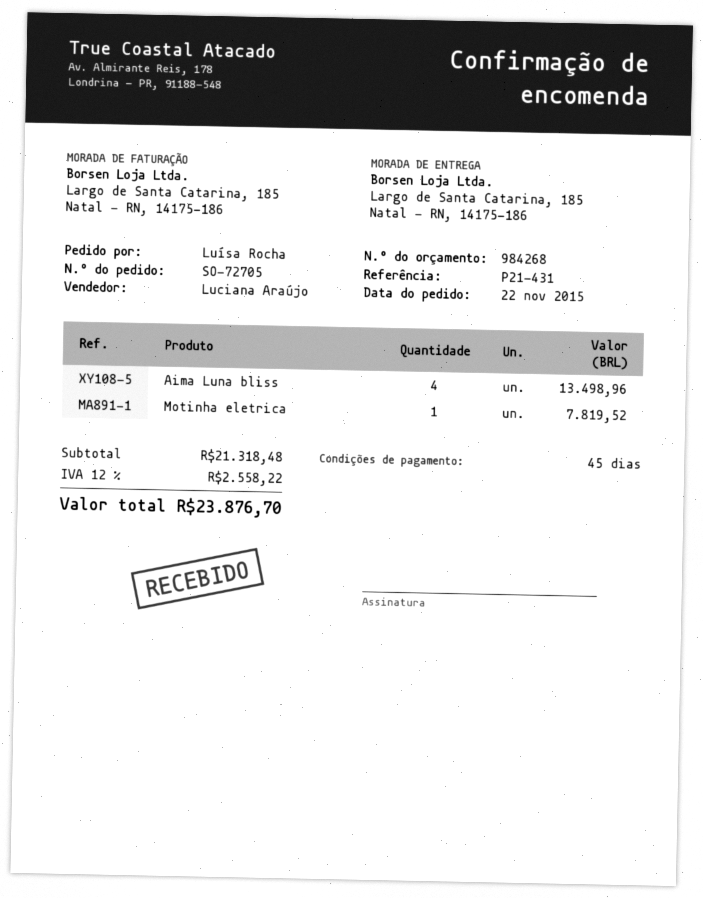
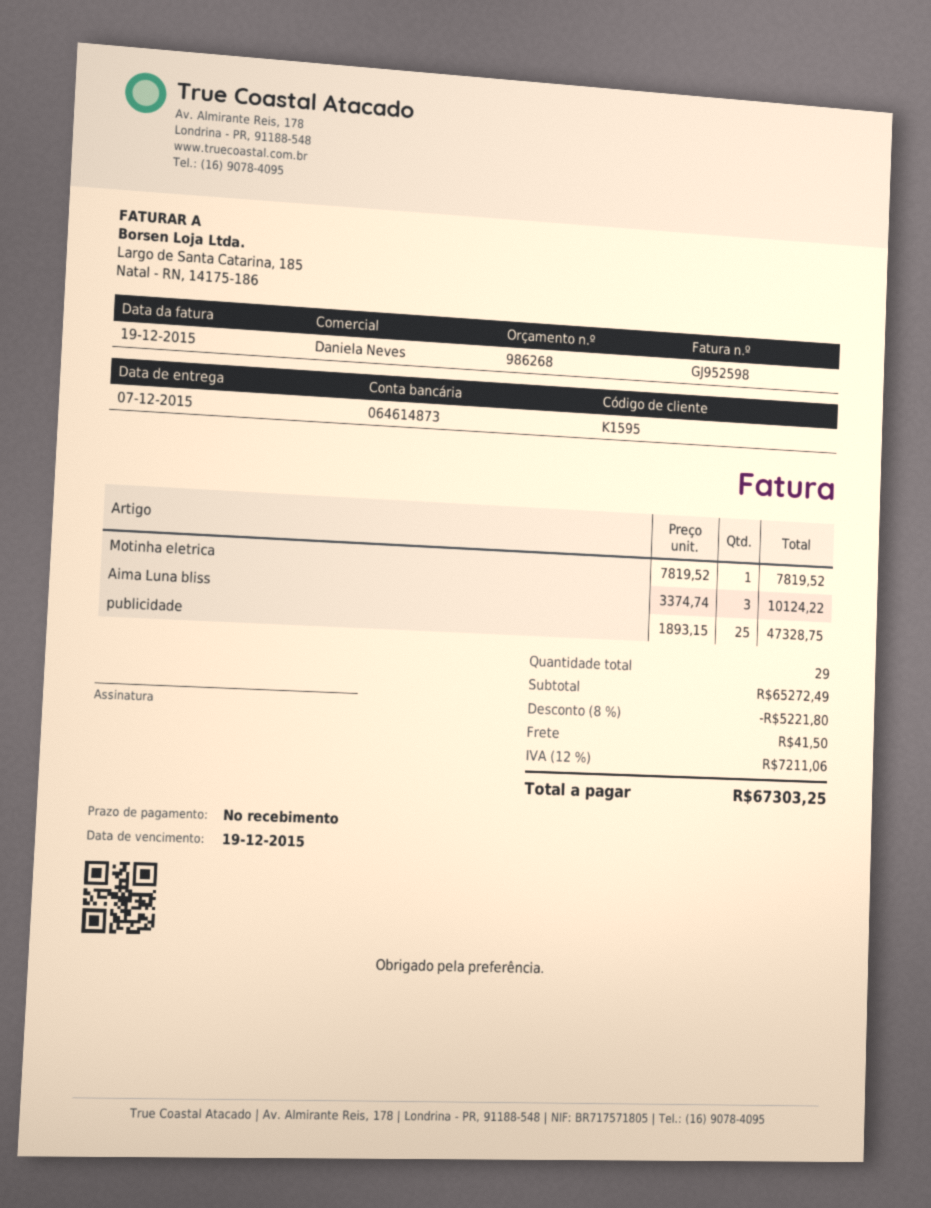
quote number: 984268 -> 986268
payment terms: 45 days -> on receipt
sales rep: Luciana Araújo -> Daniela Neves
Aima Luna bliss: 4 for 13498.96 -> 3 for 10124.22
publicidade: none -> 25 for 47328.75
subtotal: 21318.48 -> 65272.49
discount: none -> 8% = 5221.80
shipping: none -> 41.50
tax: 12% = 2558.22 -> 12% = 7211.06
total: 23876.70 -> 67303.25

